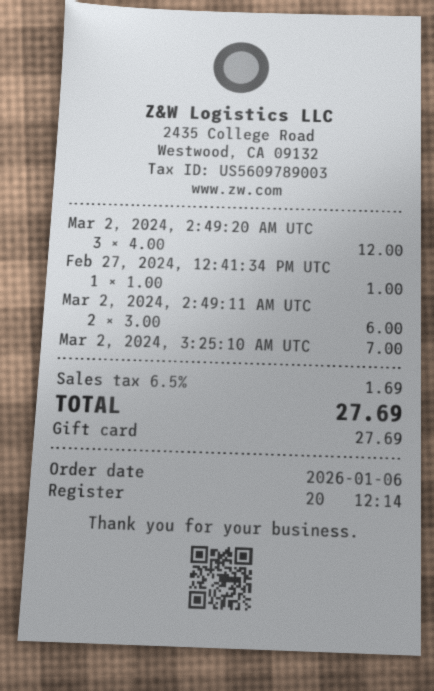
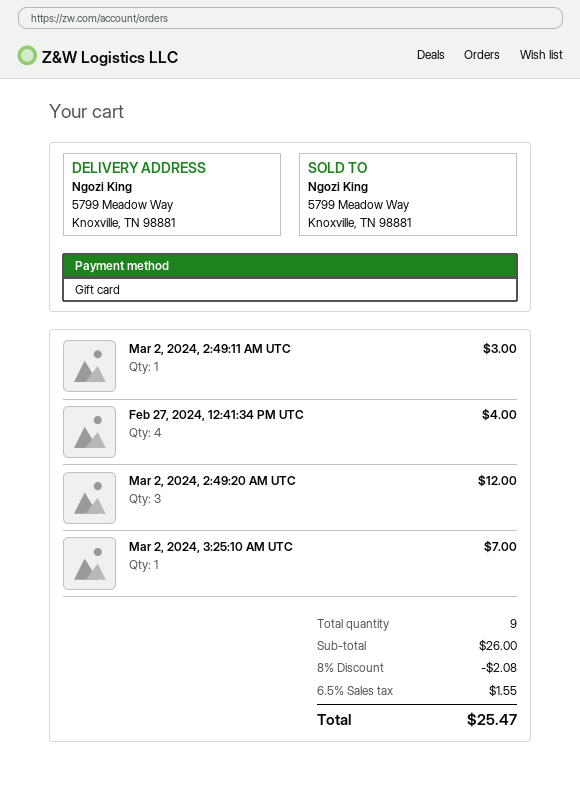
Feb 27, 2024, 12:41:34 PM UTC: 1 for 1.00 -> 4 for 4.00
Mar 2, 2024, 2:49:11 AM UTC: 2 for 6.00 -> 1 for 3.00
discount: none -> 8% = 2.08
tax: 6.5% = 1.69 -> 6.5% = 1.55
total: 27.69 -> 25.47

